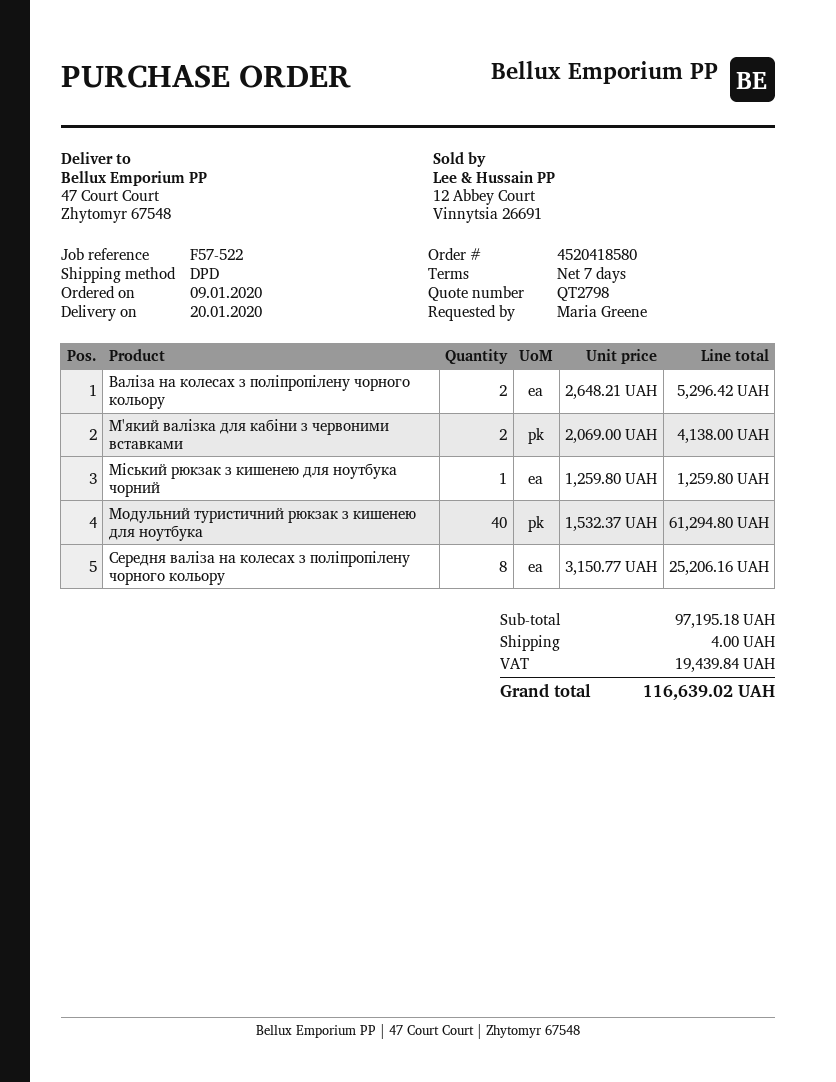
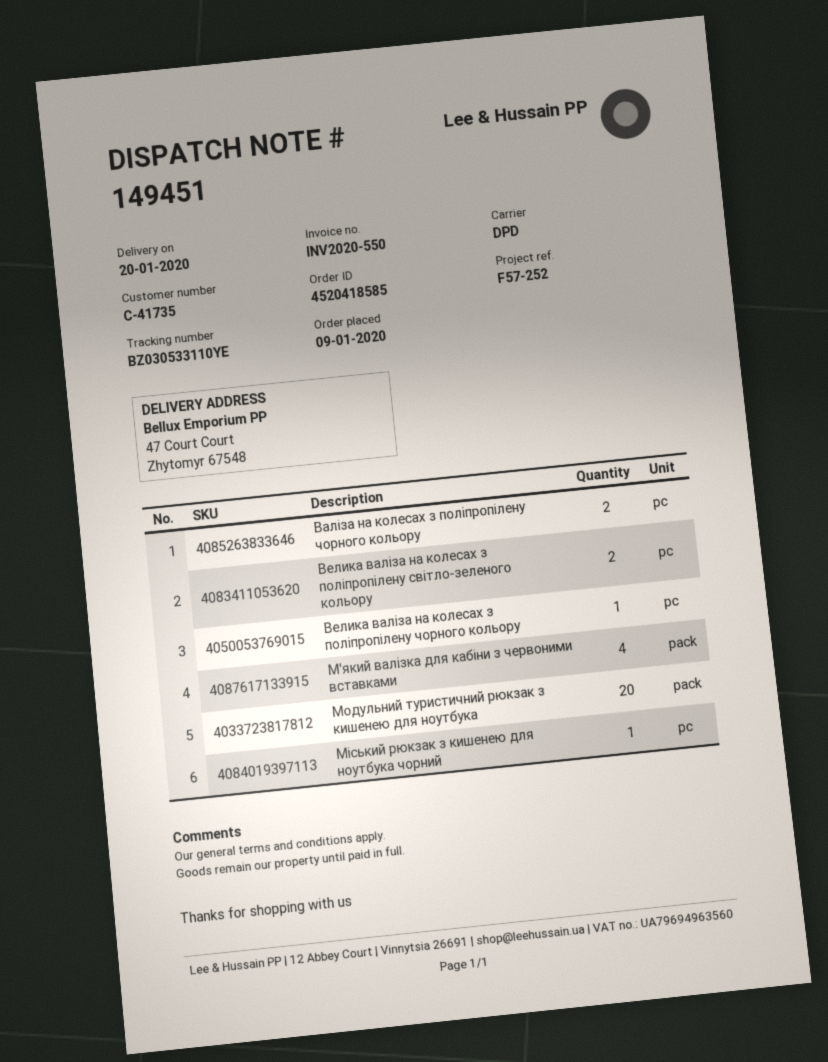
order number: 4520418580 -> 4520418585
reference: F57-522 -> F57-252
М'який валізка для кабіни з червоними вставками: 2 -> 4
Модульний туристичний рюкзак з кишенею для ноутбука: 40 -> 20
Середня валіза на колесах з поліпропілену чорного кольору: 8 -> none
Велика валіза на колесах з поліпропілену світло-зеленого кольору: none -> 2
Велика валіза на колесах з поліпропілену чорного кольору: none -> 1

